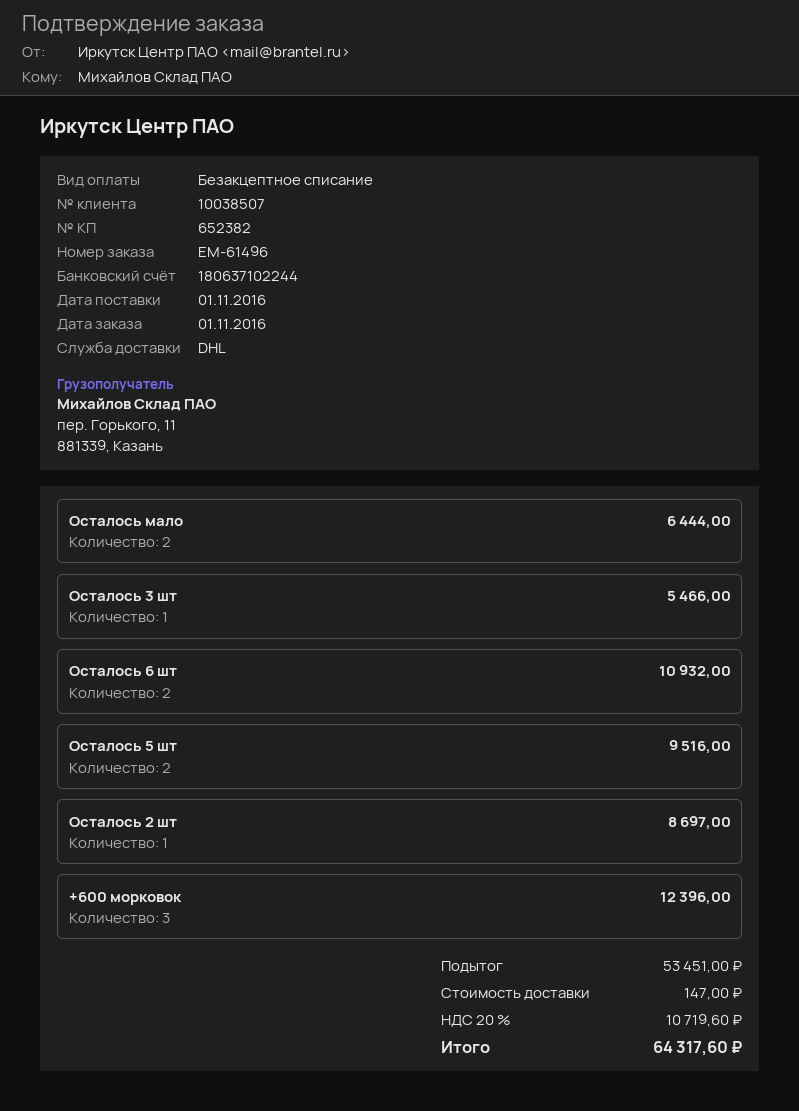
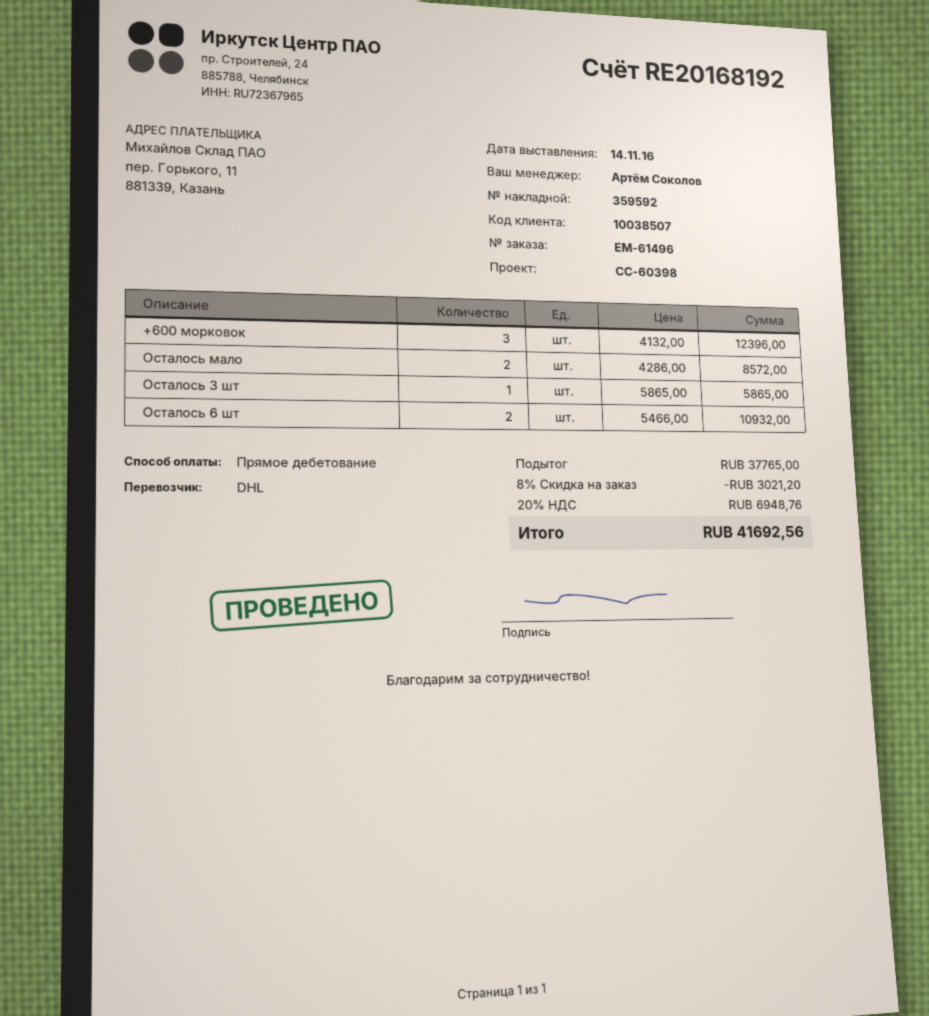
Осталось мало: 2 for 6444.00 -> 2 for 8572.00
Осталось 3 шт: 1 for 5466.00 -> 1 for 5865.00
Осталось 5 шт: 2 for 9516.00 -> none
Осталось 2 шт: 1 for 8697.00 -> none
subtotal: 53451.00 -> 37765.00
discount: none -> 8% = 3021.20
shipping: 147.00 -> none
tax: 20% = 10719.60 -> 20% = 6948.76
total: 64317.60 -> 41692.56

